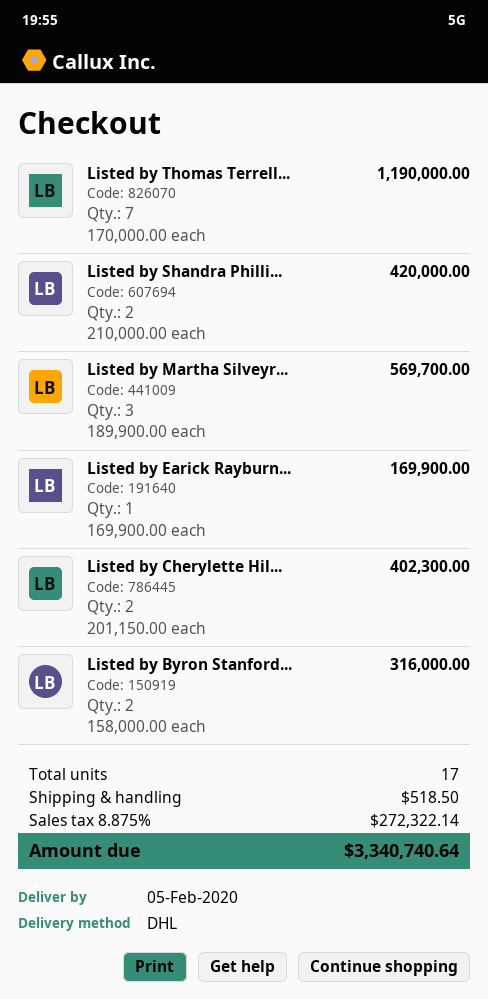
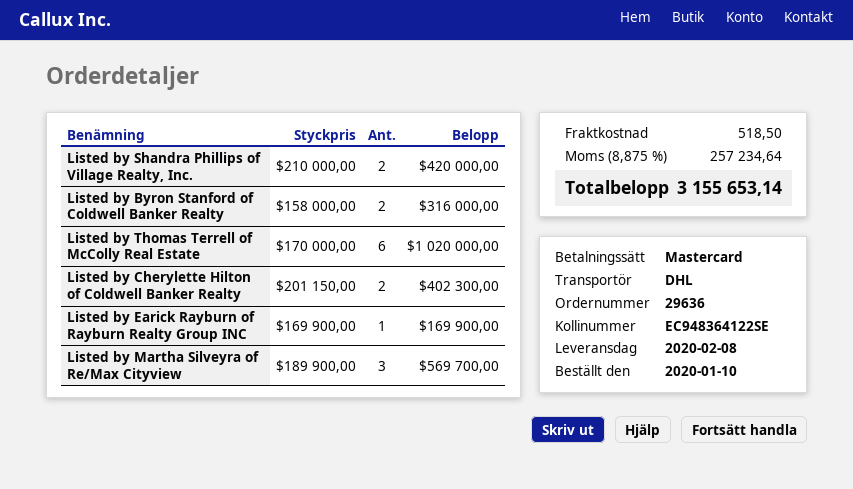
delivery date: 2020-02-05 -> 2020-02-08
Listed by Thomas Terrell...: 7 x 170000.00 = 1190000.00 -> 6 x 170000.00 = 1020000.00
tax: 8.875% = 272322.14 -> 8.875% = 257234.64
total: 3340740.64 -> 3155653.14

